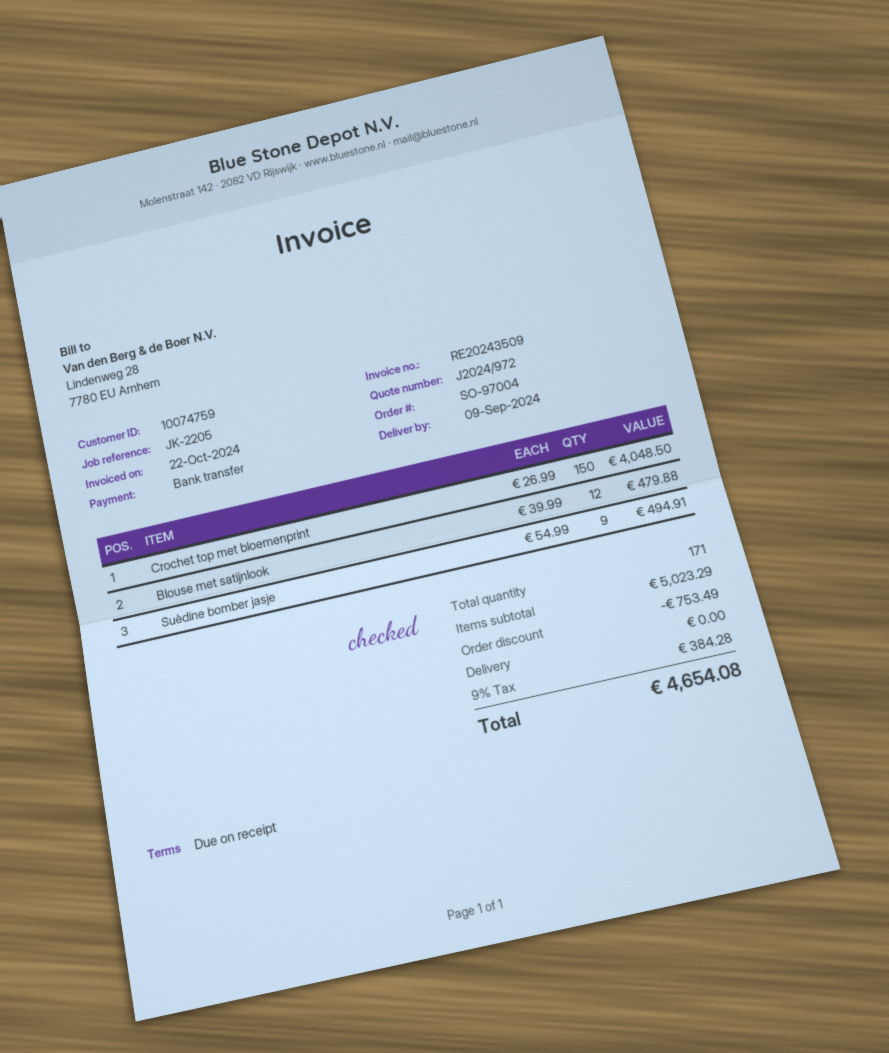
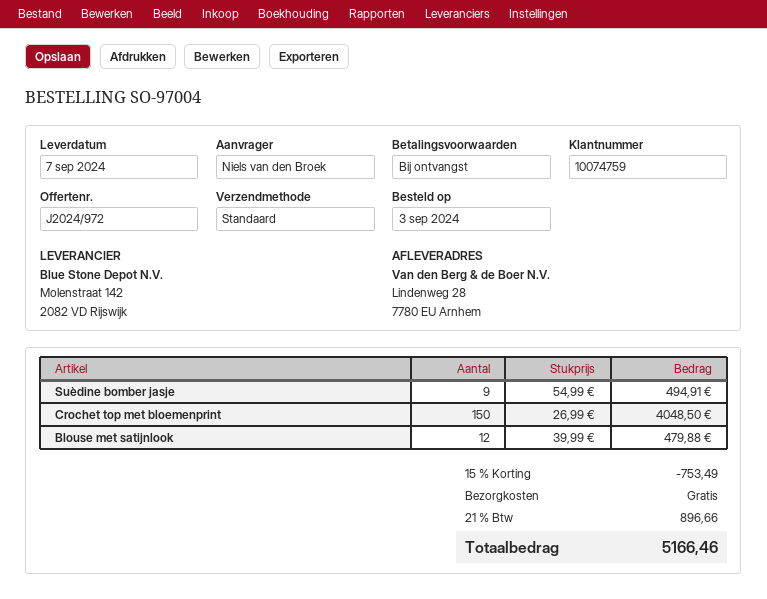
delivery date: 2024-09-09 -> 2024-09-07
tax: 9% = 384.28 -> 21% = 896.66
total: 4654.08 -> 5166.46

